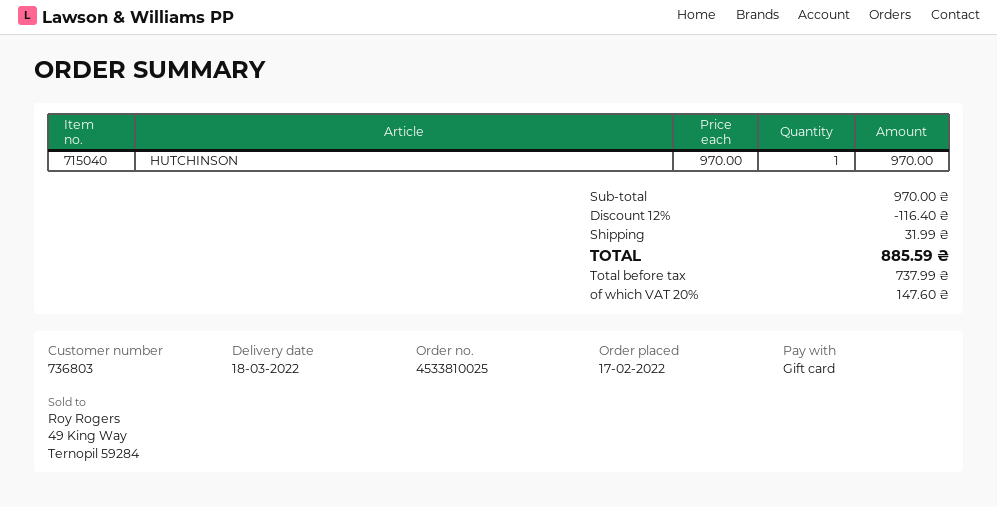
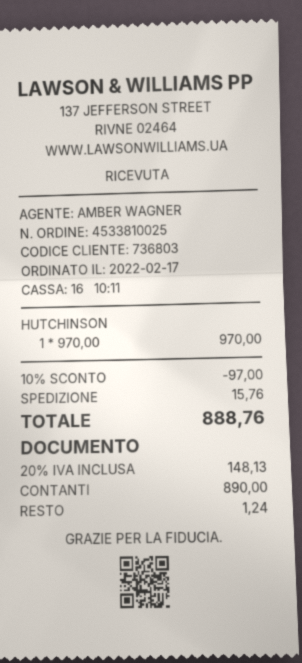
payment method: gift card -> cash
discount: 12% = 116.40 -> 10% = 97.00
shipping: 31.99 -> 15.76
tax: 20% = 147.60 -> 20% = 148.13
total: 885.59 -> 888.76

